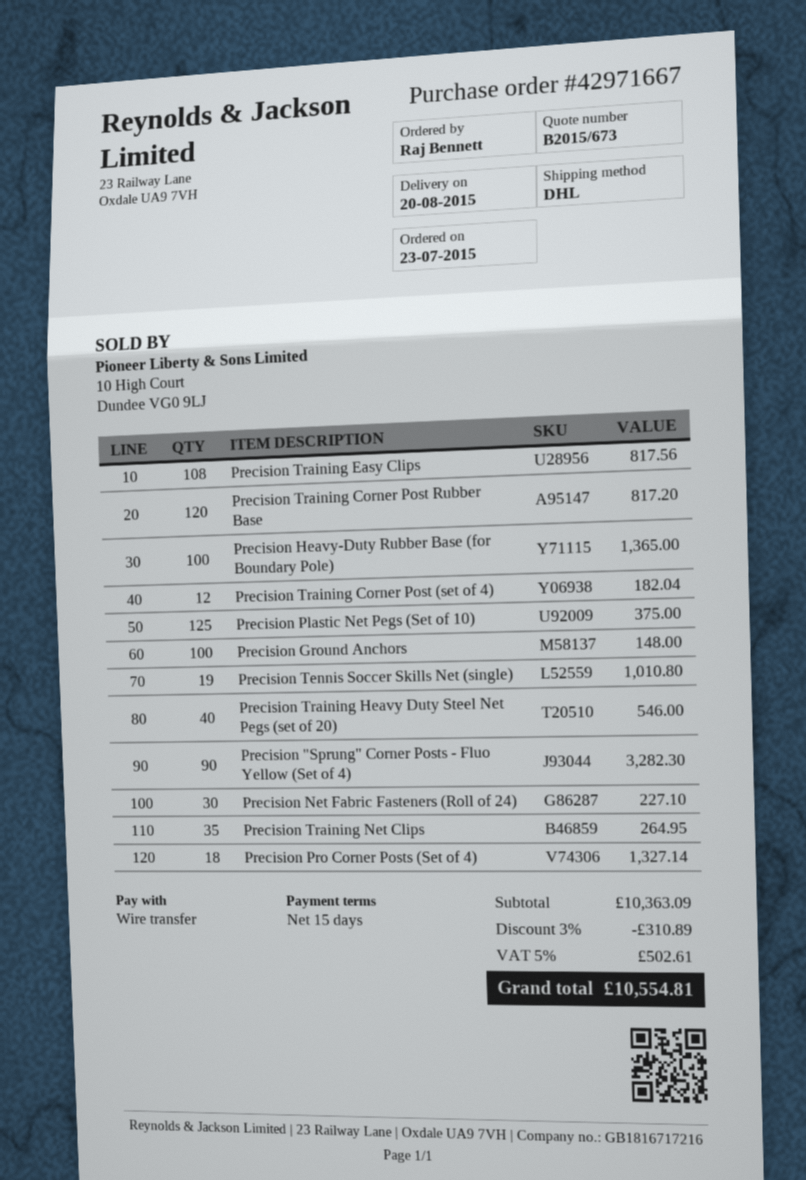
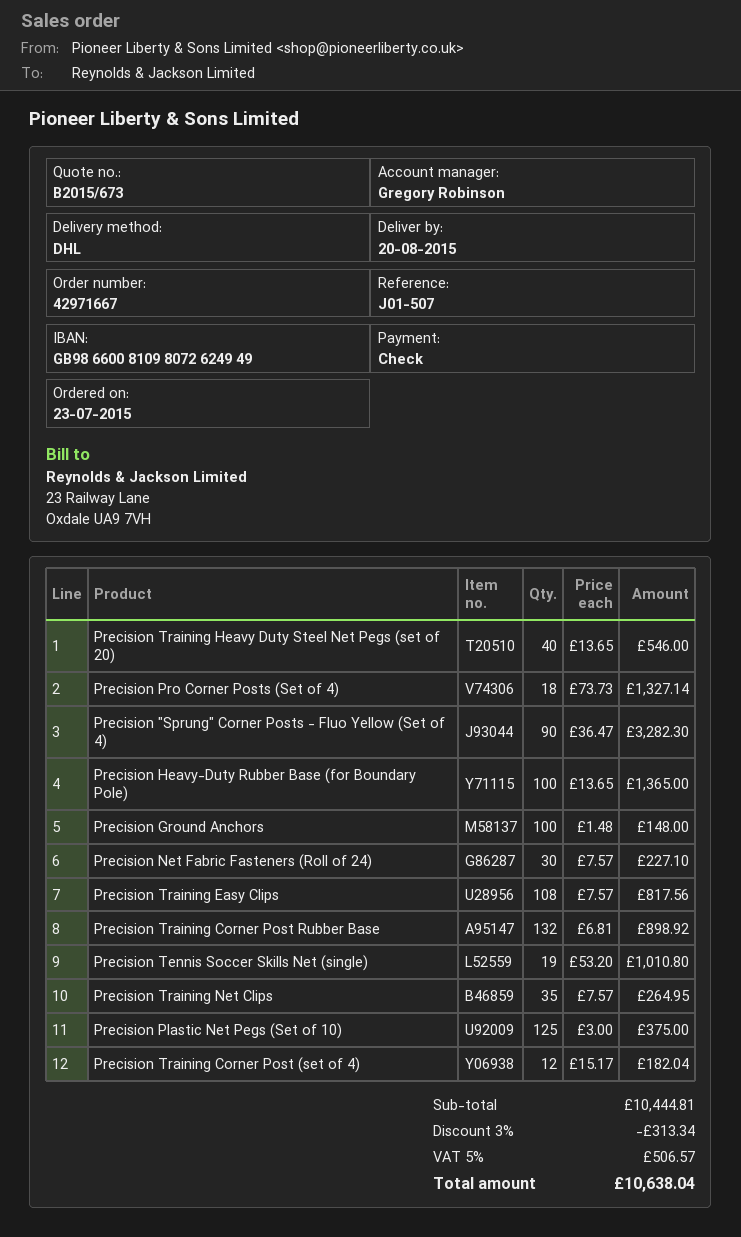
payment method: bank transfer -> cheque
Precision Training Corner Post Rubber Base: 120 for 817.20 -> 132 for 898.92
subtotal: 10363.09 -> 10444.81
discount: 3% = 310.89 -> 3% = 313.34
tax: 5% = 502.61 -> 5% = 506.57
total: 10554.81 -> 10638.04

